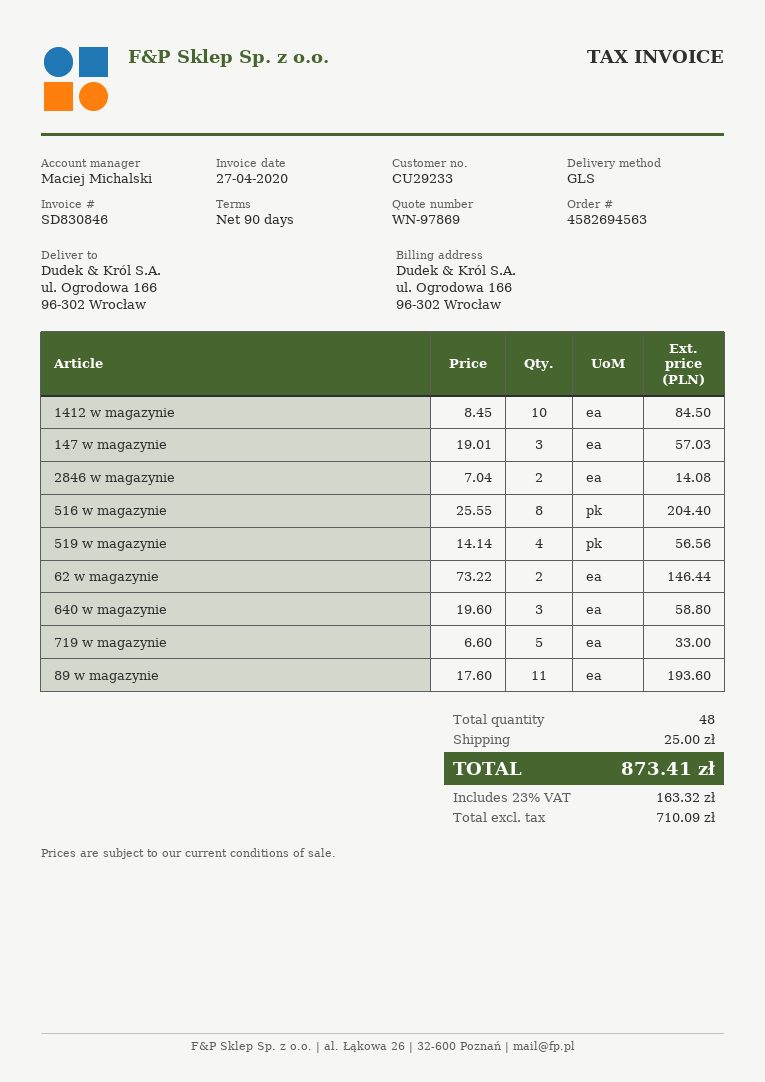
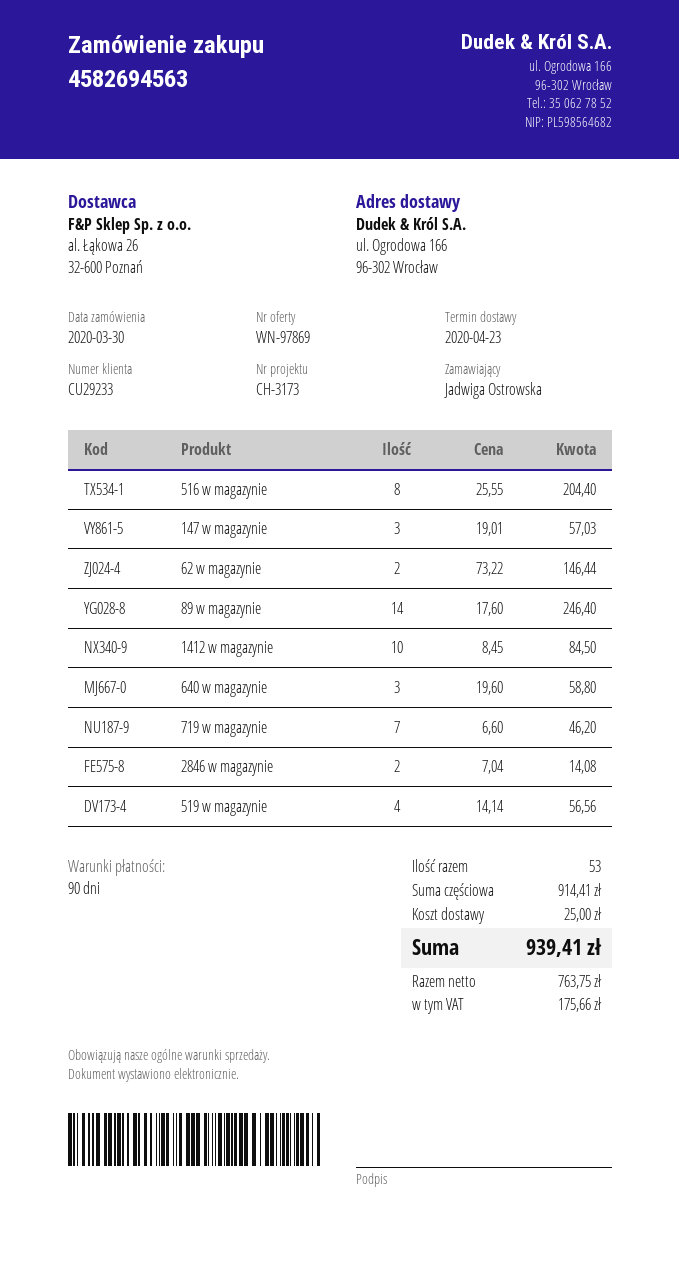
719 w magazynie: 5 x 6.60 = 33.00 -> 7 x 6.60 = 46.20
89 w magazynie: 11 x 17.60 = 193.60 -> 14 x 17.60 = 246.40
total quantity: 48 -> 53
net: 710.09 -> 763.75
tax: 163.32 -> 175.66
total: 873.41 -> 939.41

